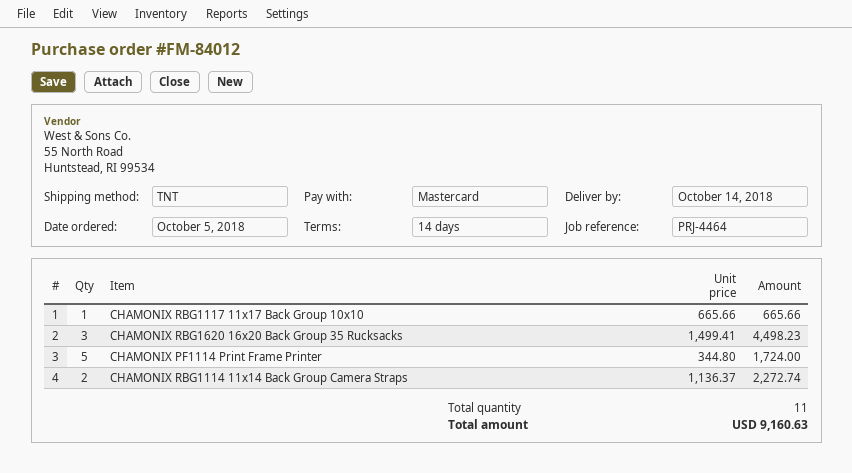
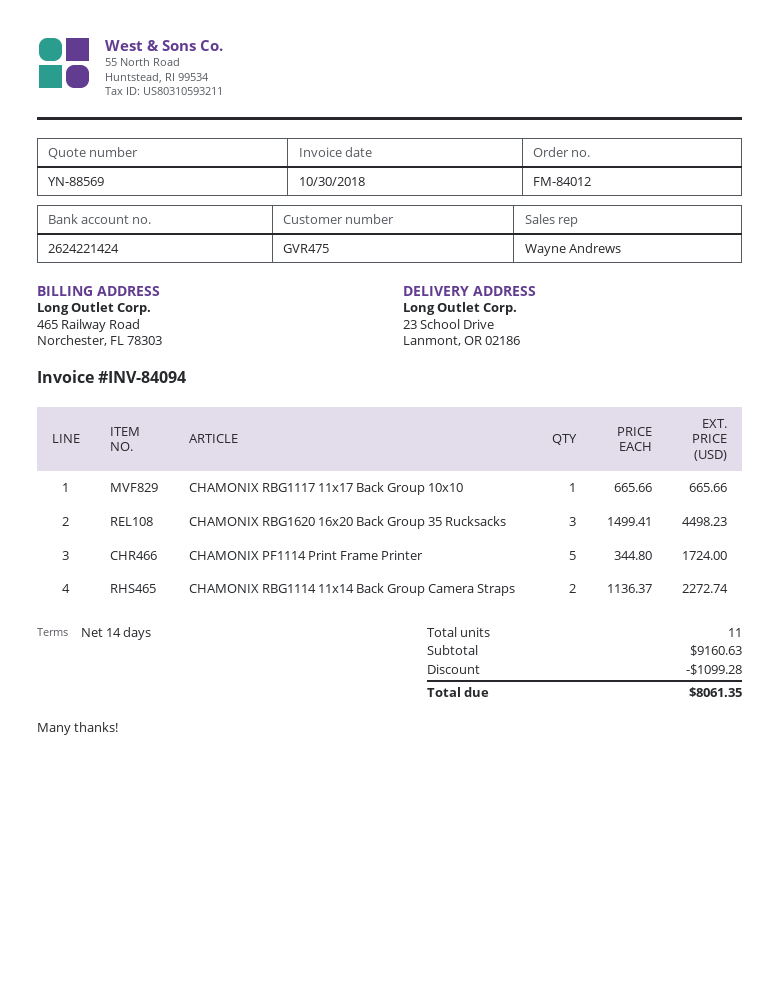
discount: none -> 1099.28
total: 9160.63 -> 8061.35

